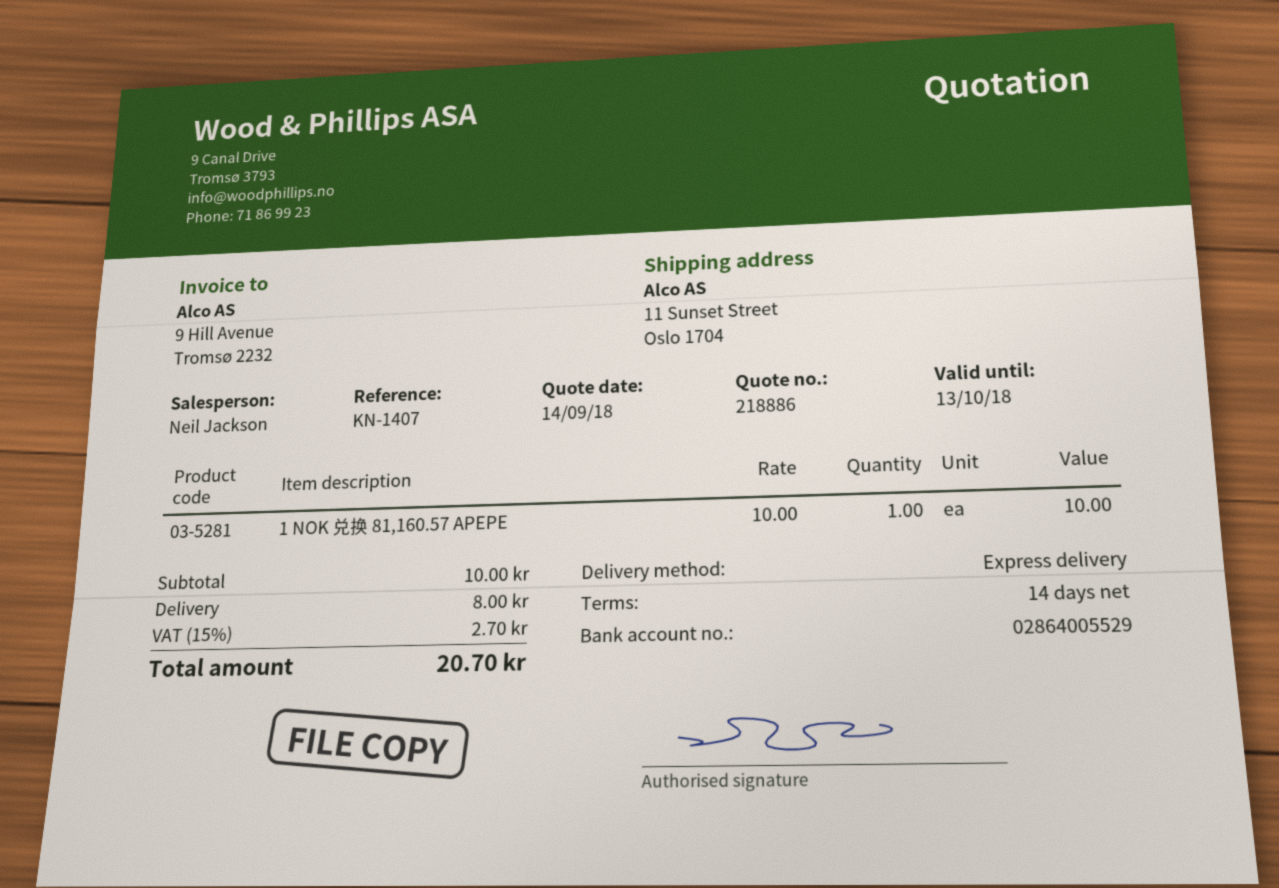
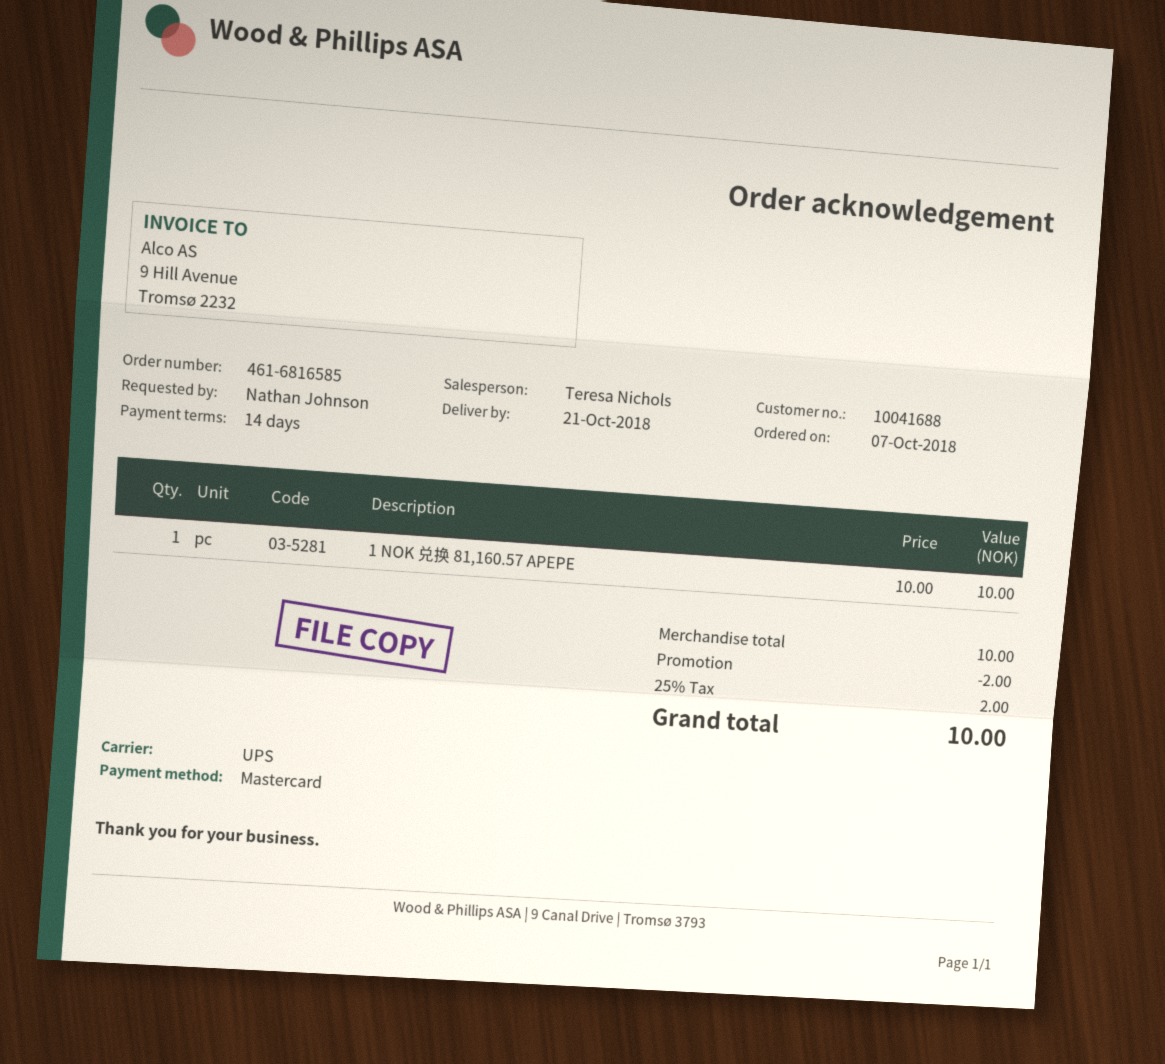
sales rep: Neil Jackson -> Teresa Nichols
shipping method: express -> UPS
discount: none -> 2.00
shipping: 8.00 -> none
tax: 15% = 2.70 -> 25% = 2.00
total: 20.70 -> 10.00

